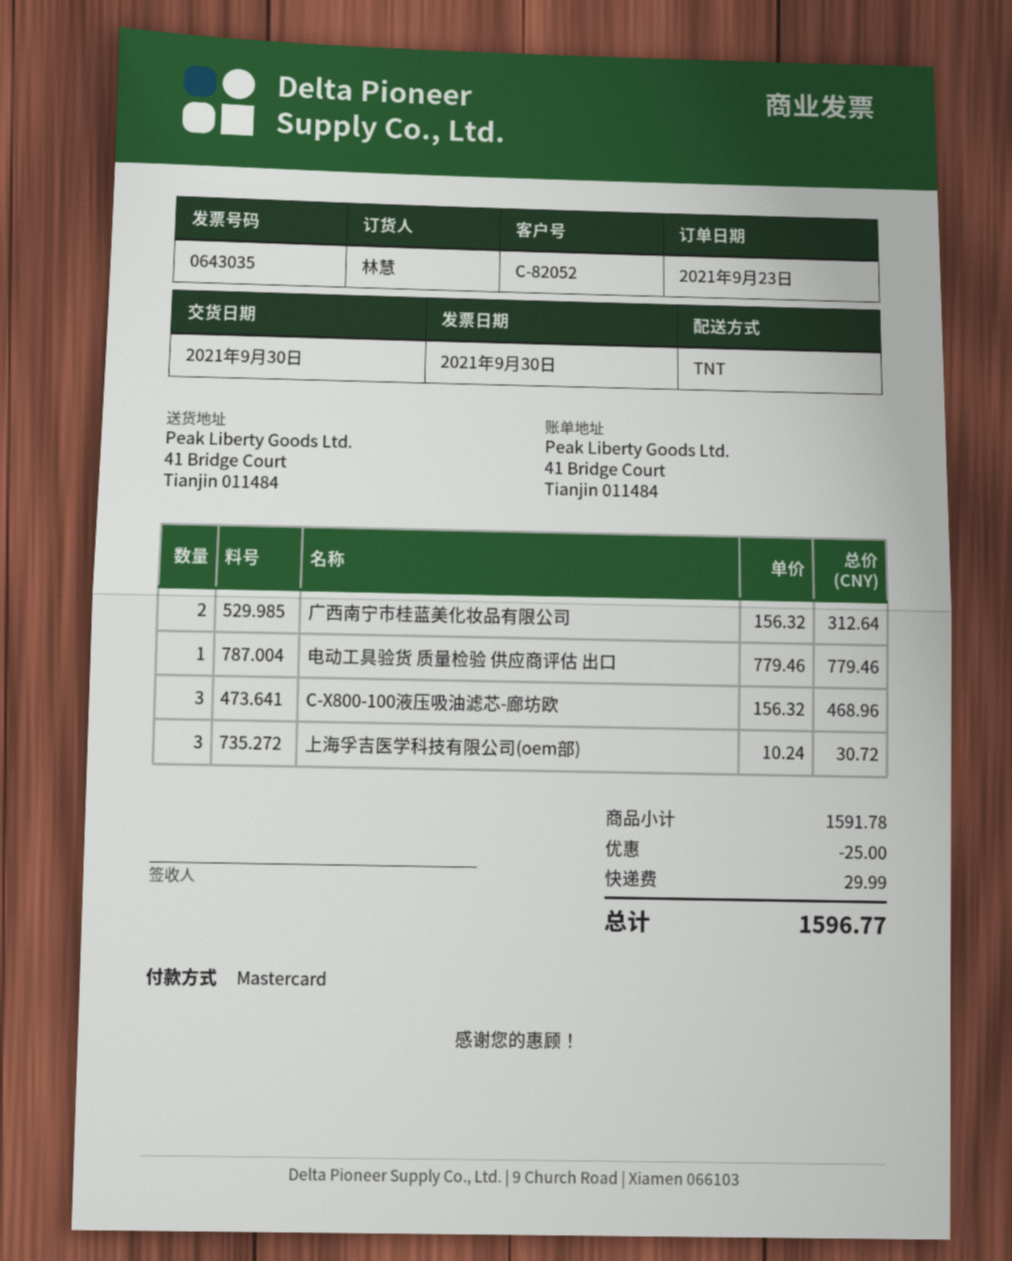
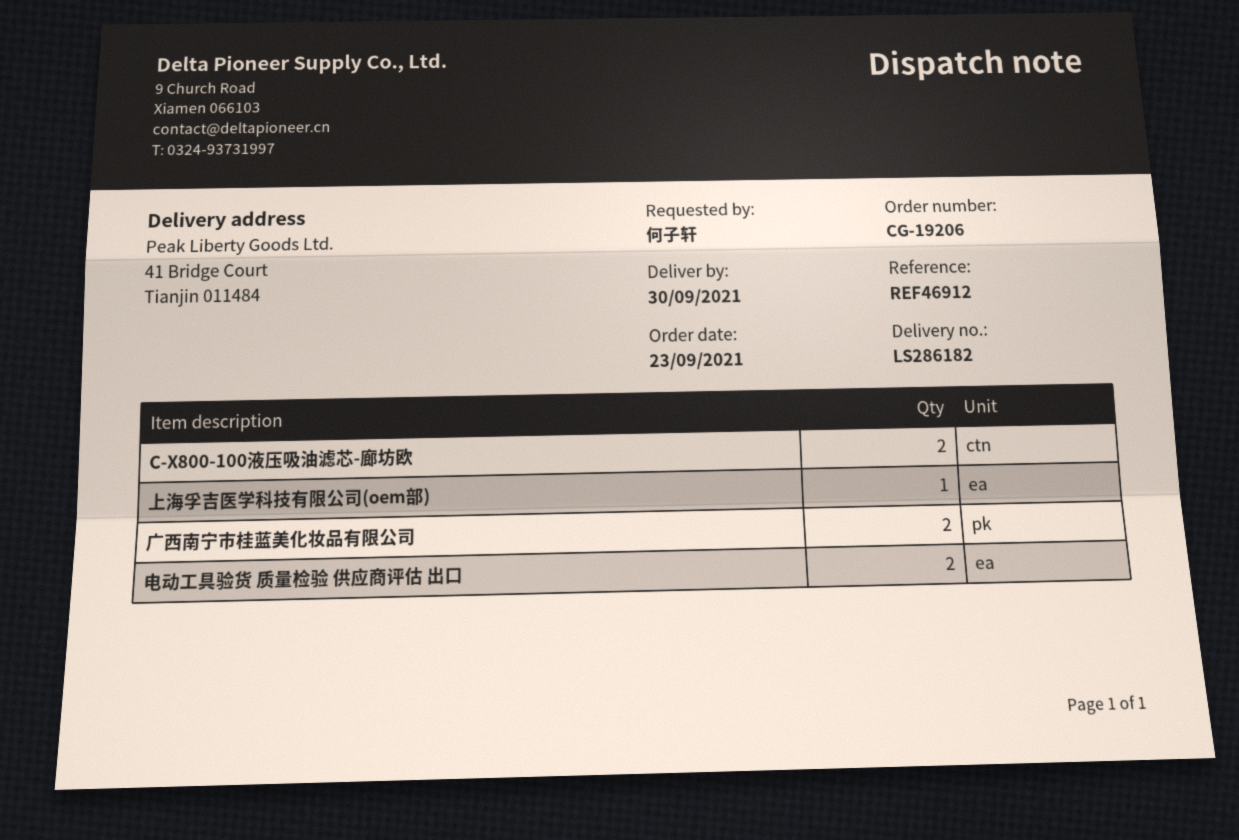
ordered by: 林慧 -> 何子轩
电动工具验货 质量检验 供应商评估 出口: 1 -> 2
C-X800-100液压吸油滤芯-廊坊欧: 3 -> 2
上海孚吉医学科技有限公司(oem部): 3 -> 1

